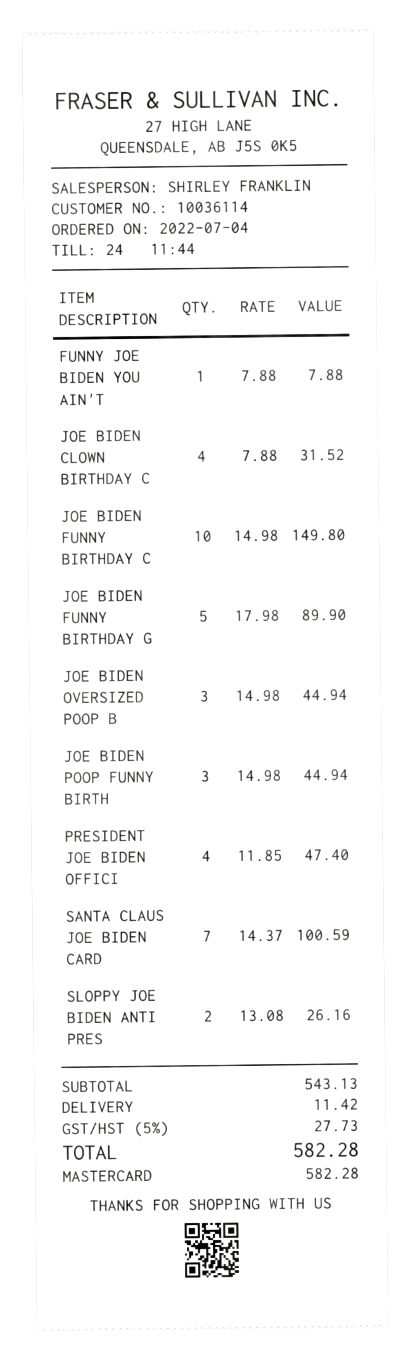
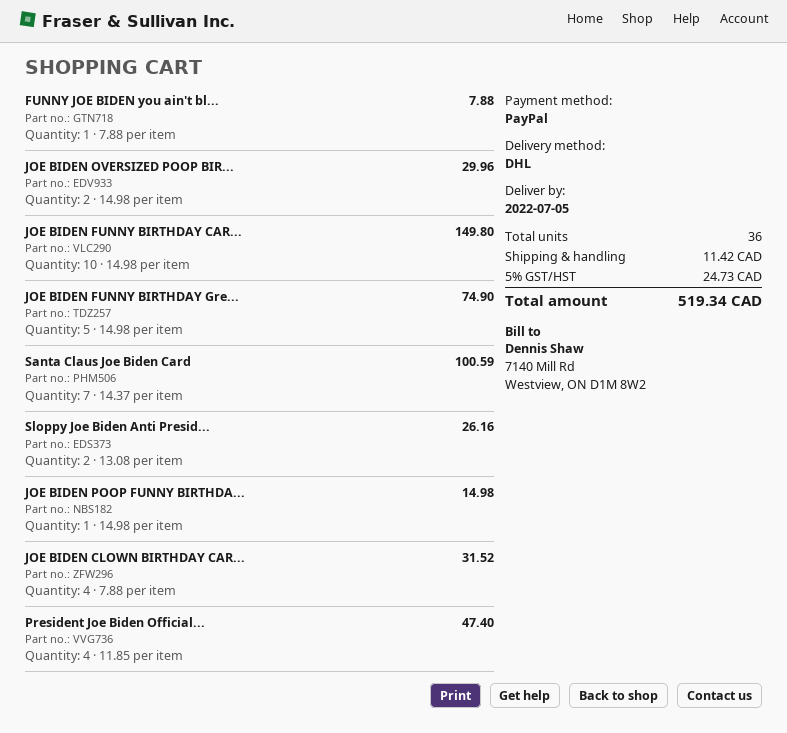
payment method: Mastercard -> PayPal
JOE BIDEN FUNNY BIRTHDAY G: 5 x 17.98 = 89.90 -> 5 x 14.98 = 74.90
JOE BIDEN OVERSIZED POOP B: 3 x 14.98 = 44.94 -> 2 x 14.98 = 29.96
JOE BIDEN POOP FUNNY BIRTH: 3 x 14.98 = 44.94 -> 1 x 14.98 = 14.98
tax: 5% = 27.73 -> 5% = 24.73
total: 582.28 -> 519.34

